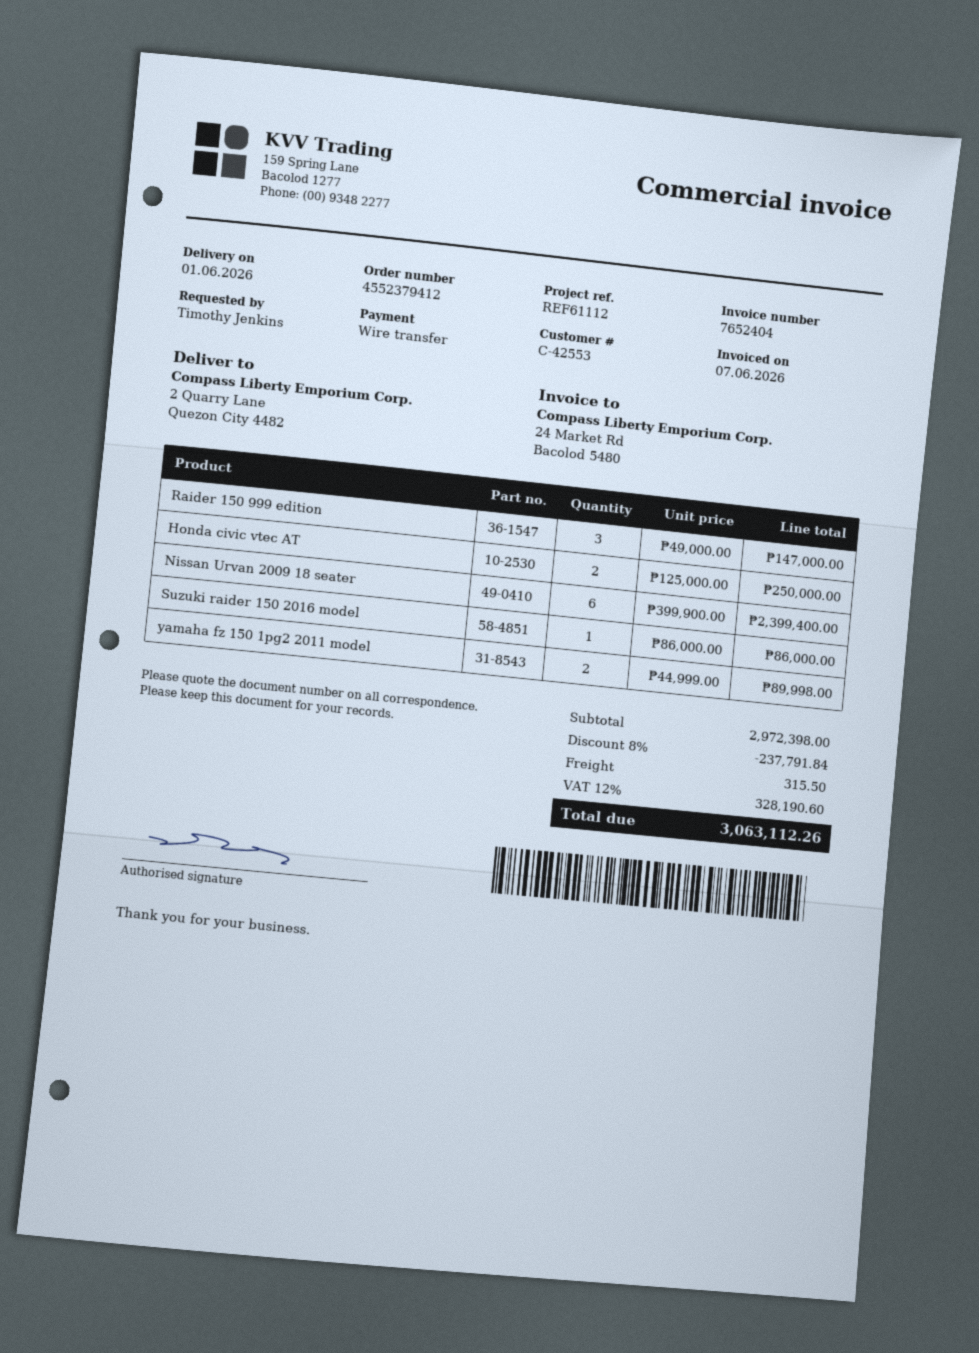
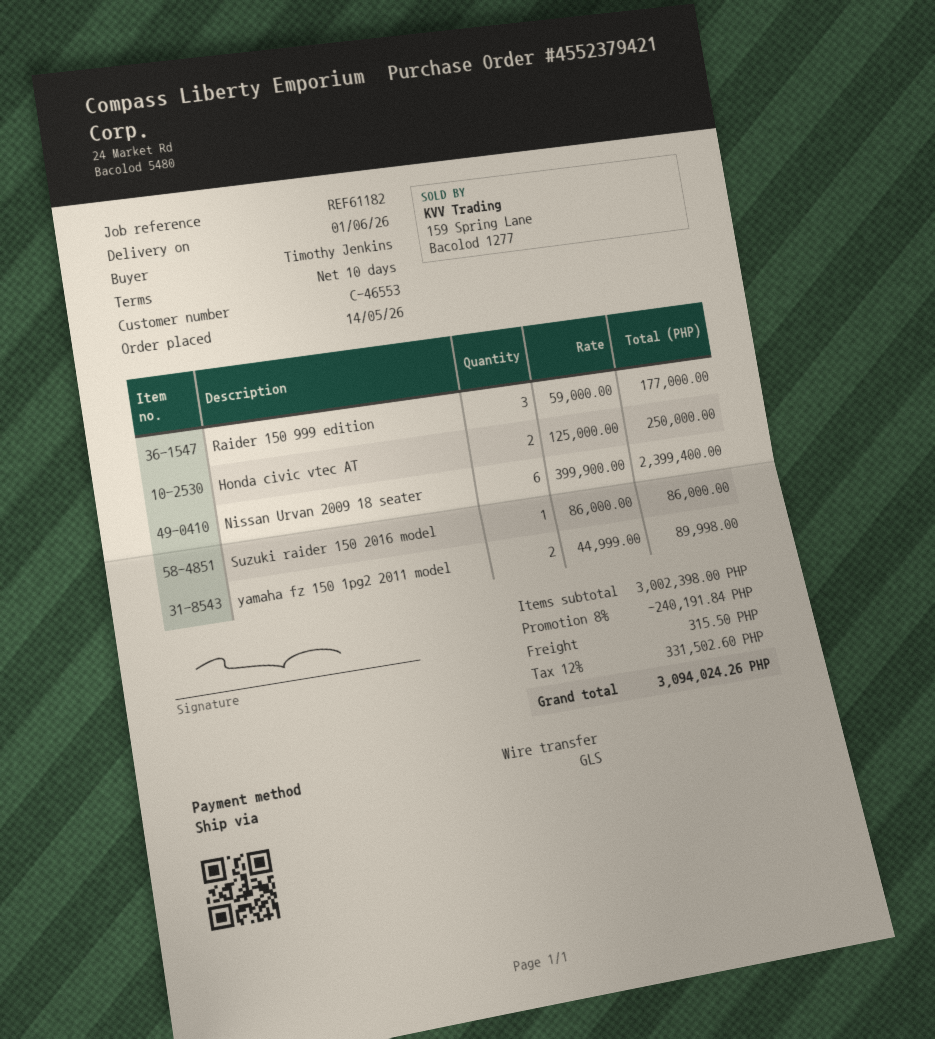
order number: 4552379412 -> 4552379421
customer number: C-42553 -> C-46553
reference: REF61112 -> REF61182
Raider 150 999 edition: 3 x 49000.00 = 147000.00 -> 3 x 59000.00 = 177000.00
subtotal: 2972398.00 -> 3002398.00
discount: 8% = 237791.84 -> 8% = 240191.84
tax: 12% = 328190.60 -> 12% = 331502.60
total: 3063112.26 -> 3094024.26

